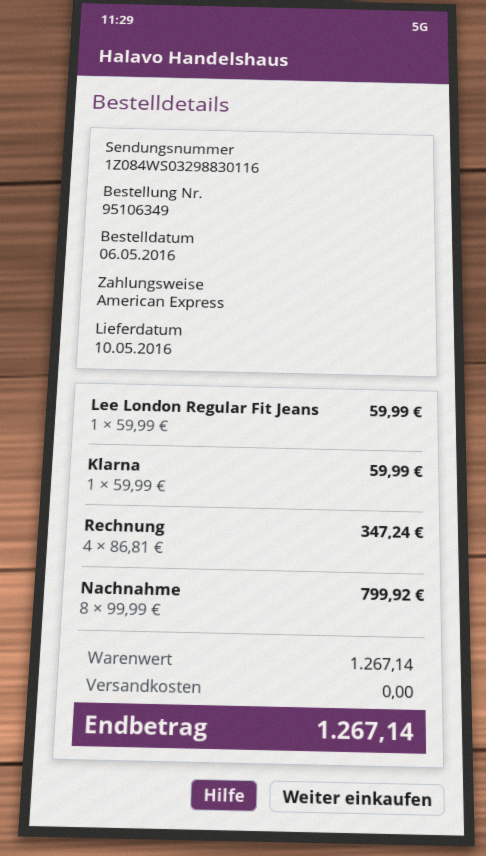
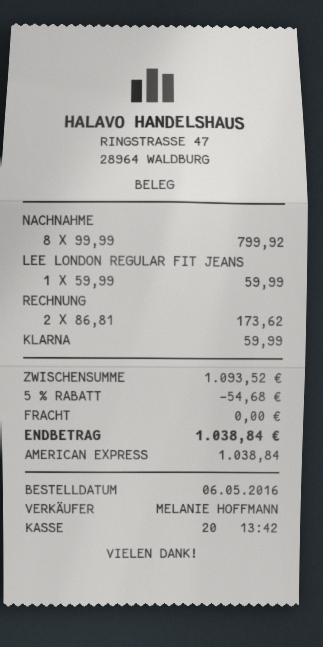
Rechnung: 4 x 86.81 = 347.24 -> 2 x 86.81 = 173.62
subtotal: 1267.14 -> 1093.52
discount: none -> 5% = 54.68
total: 1267.14 -> 1038.84

